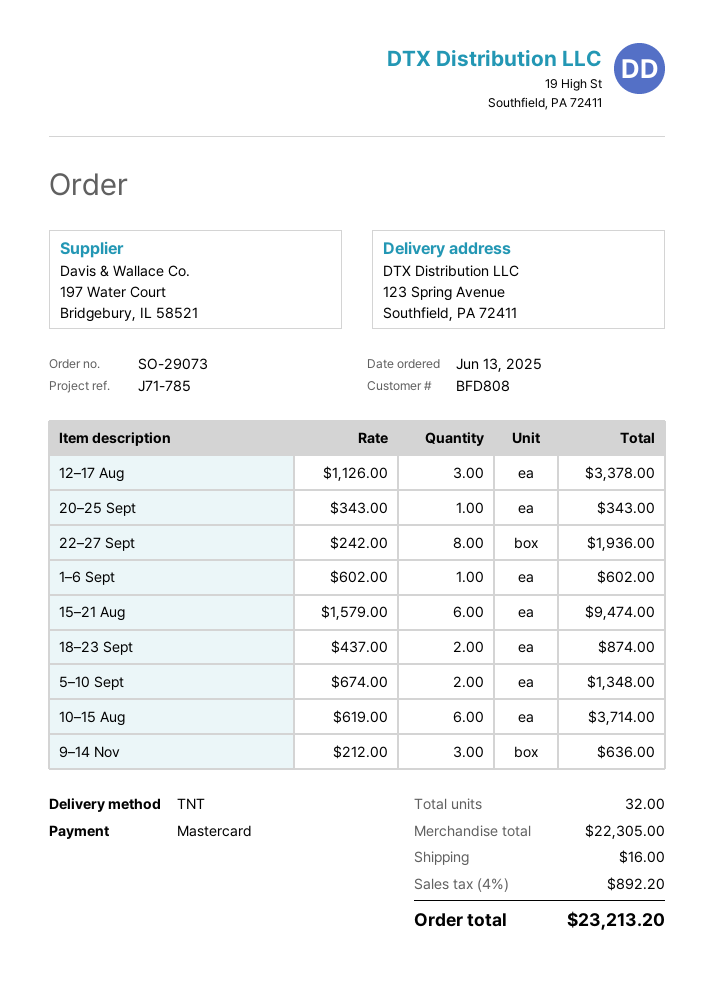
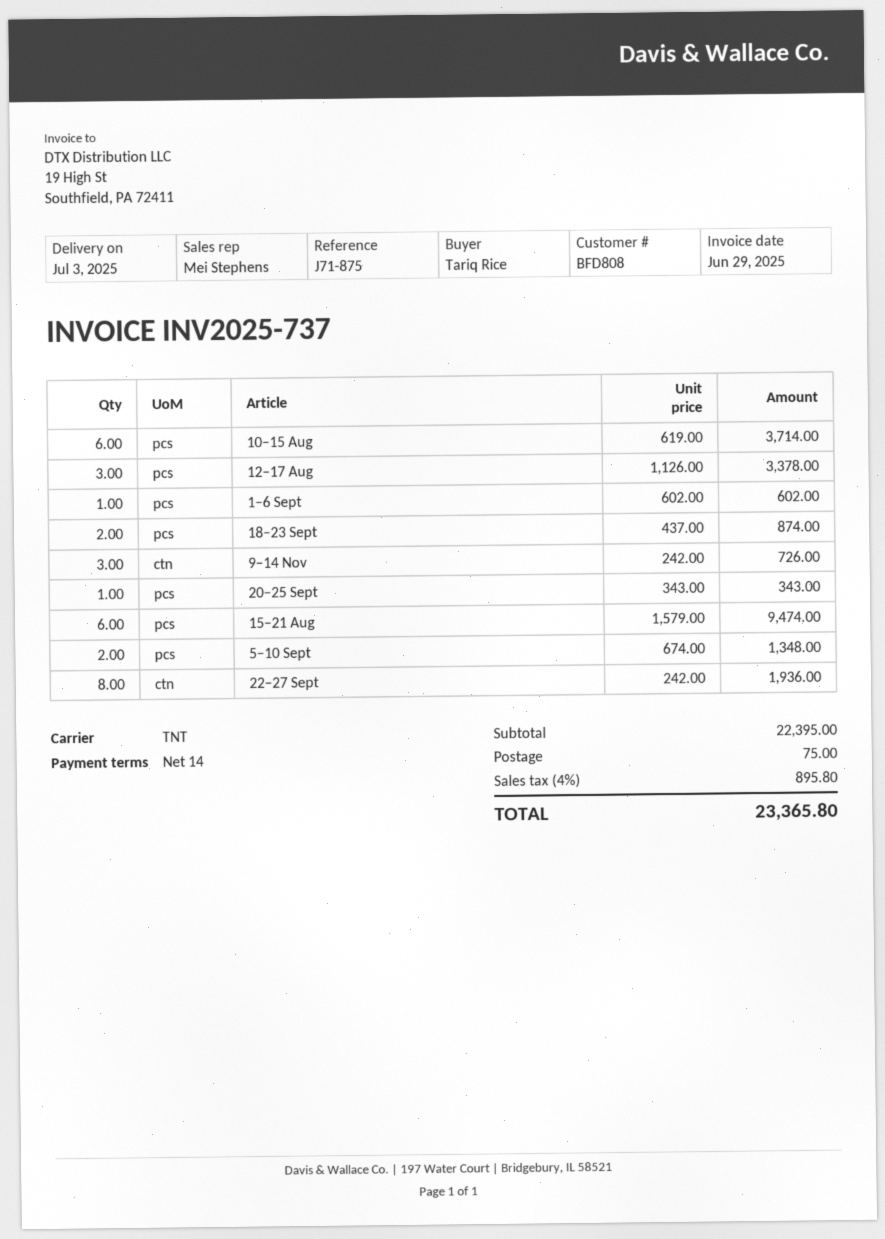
reference: J71-785 -> J71-875
9–14 Nov: 3 x 212.00 = 636.00 -> 3 x 242.00 = 726.00
subtotal: 22305.00 -> 22395.00
shipping: 16.00 -> 75.00
tax: 4% = 892.20 -> 4% = 895.80
total: 23213.20 -> 23365.80

